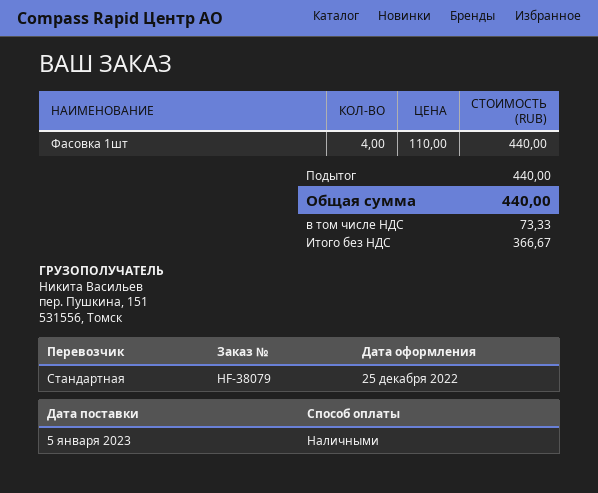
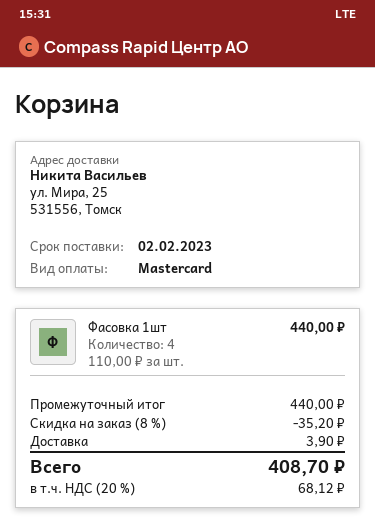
delivery date: 2023-01-05 -> 2023-02-02
payment method: cash -> Mastercard
ship to: пер. Пушкина, 151, 531556, Томск -> ул. Мира, 25, 531556, Томск
discount: none -> 8% = 35.20
shipping: none -> 3.90
tax: 73.33 -> 68.12
total: 440.00 -> 408.70

